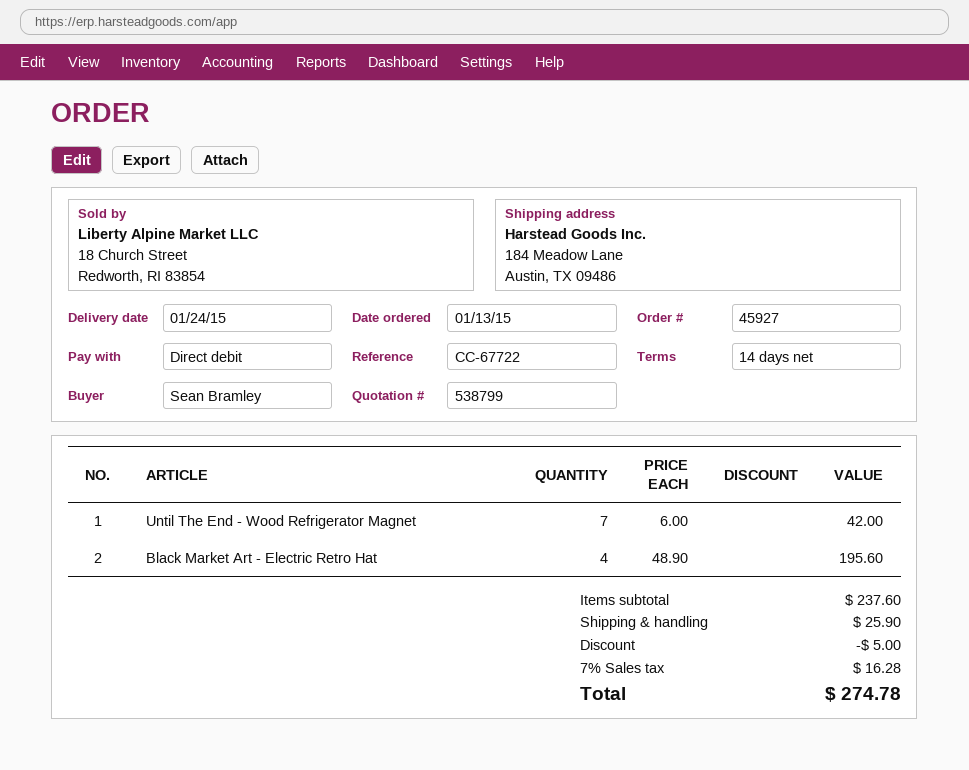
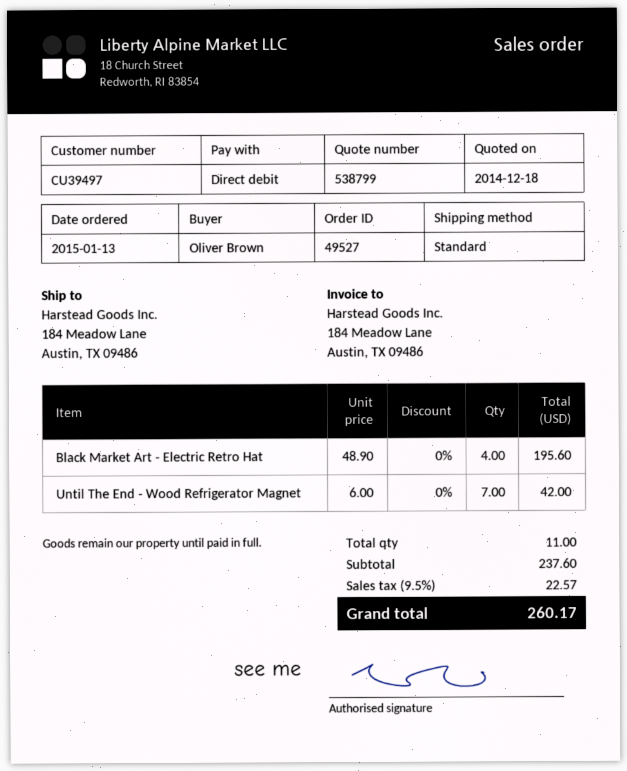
order number: 45927 -> 49527
ordered by: Sean Bramley -> Oliver Brown
discount: 5.00 -> none
shipping: 25.90 -> none
tax: 7% = 16.28 -> 9.5% = 22.57
total: 274.78 -> 260.17

